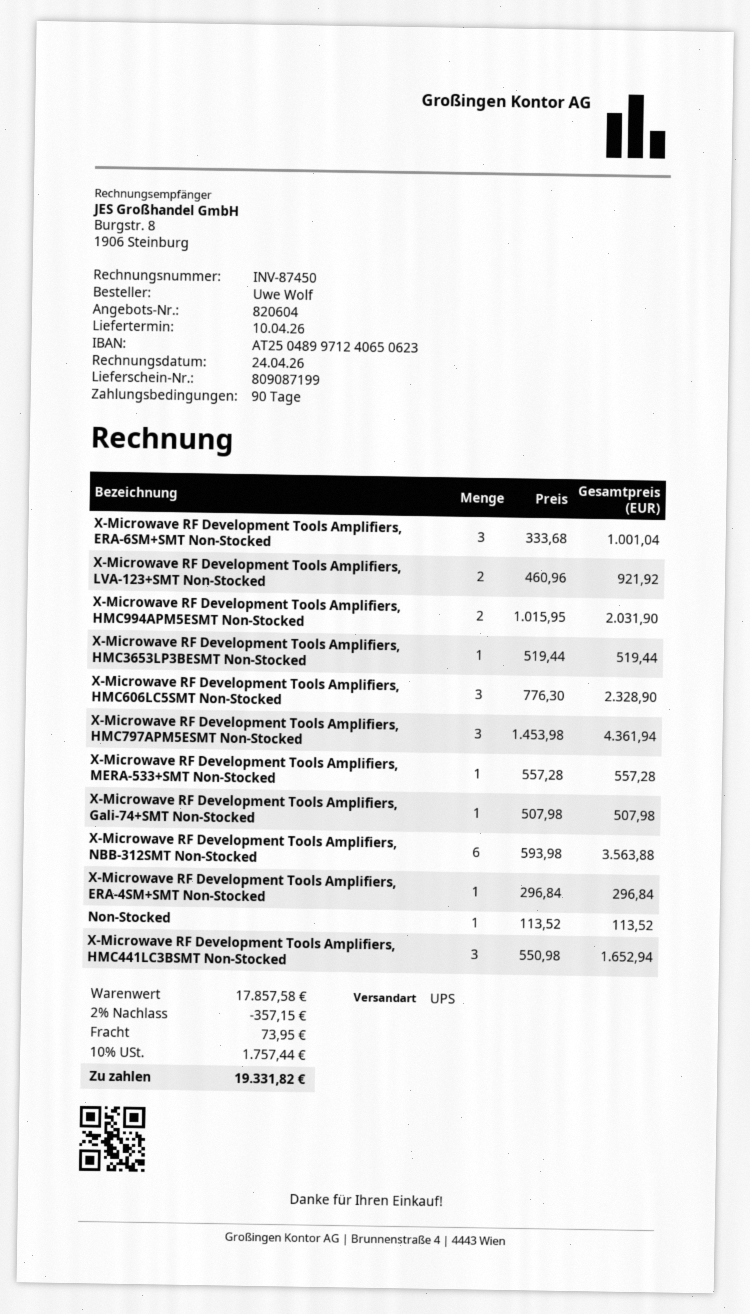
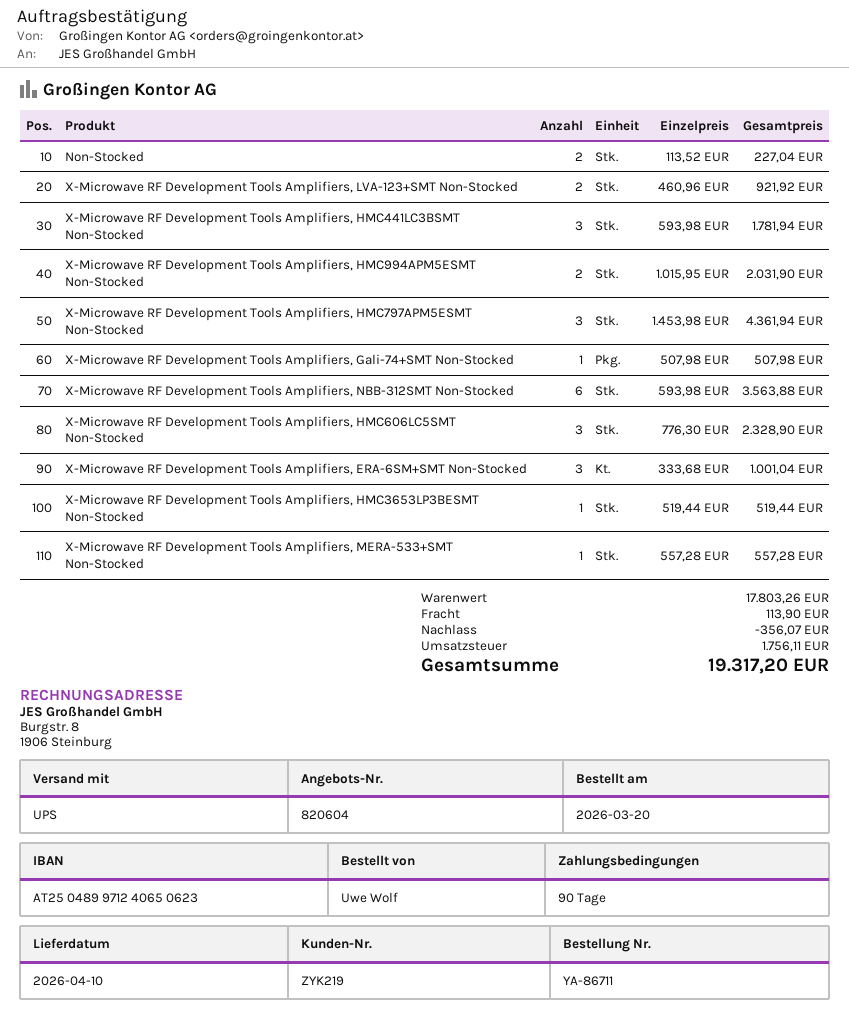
X-Microwave RF Development Tools Amplifiers, ERA-4SM+SMT Non-Stocked: 1 x 296.84 = 296.84 -> none
Non-Stocked: 1 x 113.52 = 113.52 -> 2 x 113.52 = 227.04
X-Microwave RF Development Tools Amplifiers, HMC441LC3BSMT Non-Stocked: 3 x 550.98 = 1652.94 -> 3 x 593.98 = 1781.94
subtotal: 17857.58 -> 17803.26
discount: 357.15 -> 356.07
shipping: 73.95 -> 113.90
tax: 1757.44 -> 1756.11
total: 19331.82 -> 19317.20

